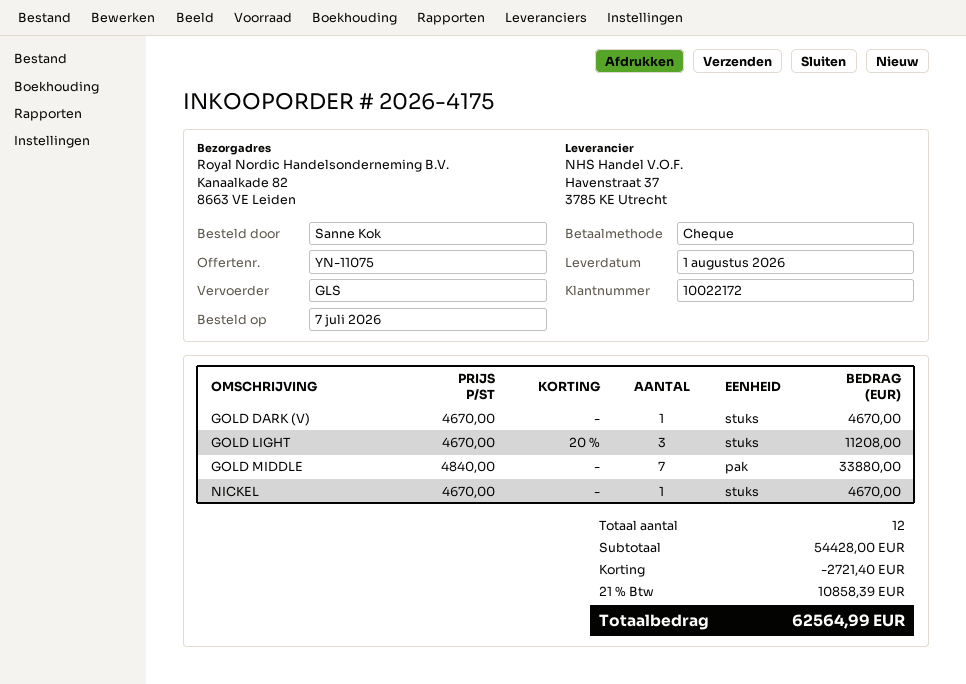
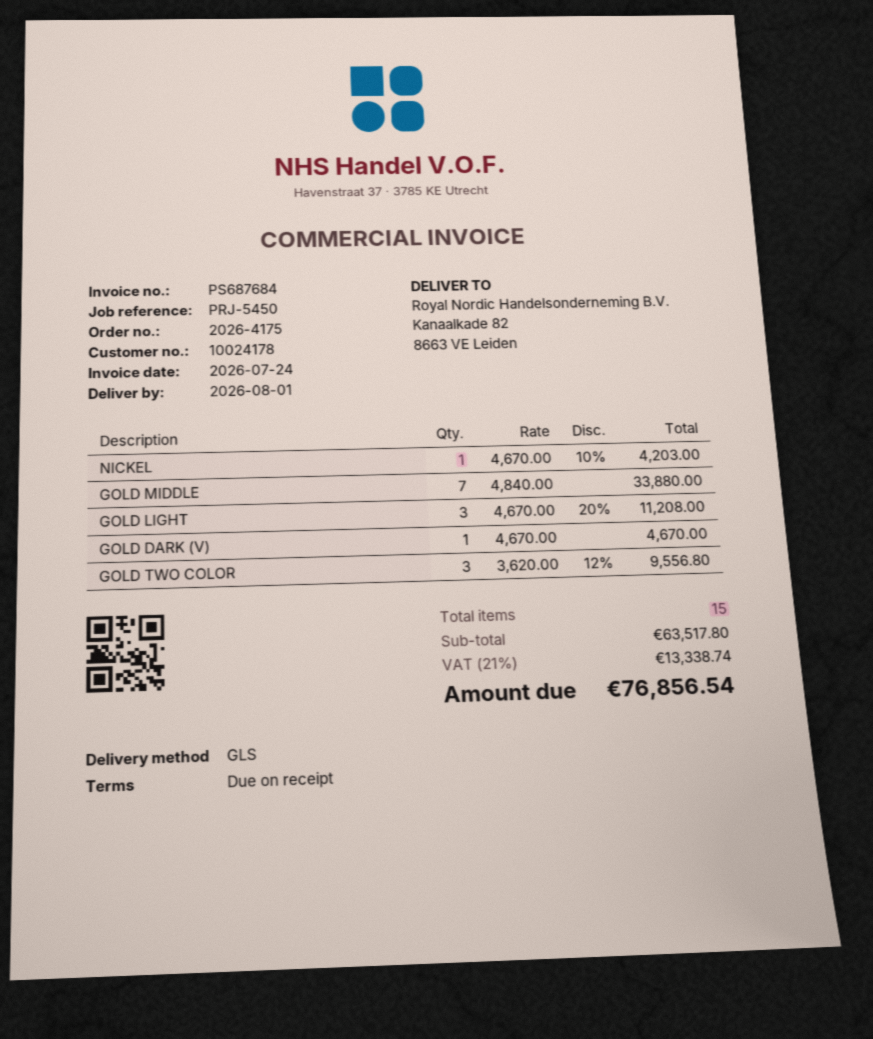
customer number: 10022172 -> 10024178
NICKEL: 1 x 4670.00 = 4670.00 -> 1 x 4670.00 - 10% = 4203.00
GOLD TWO COLOR: none -> 3 x 3620.00 - 12% = 9556.80
total quantity: 12 -> 15
subtotal: 54428.00 -> 63517.80
discount: 2721.40 -> none
tax: 21% = 10858.39 -> 21% = 13338.74
total: 62564.99 -> 76856.54

